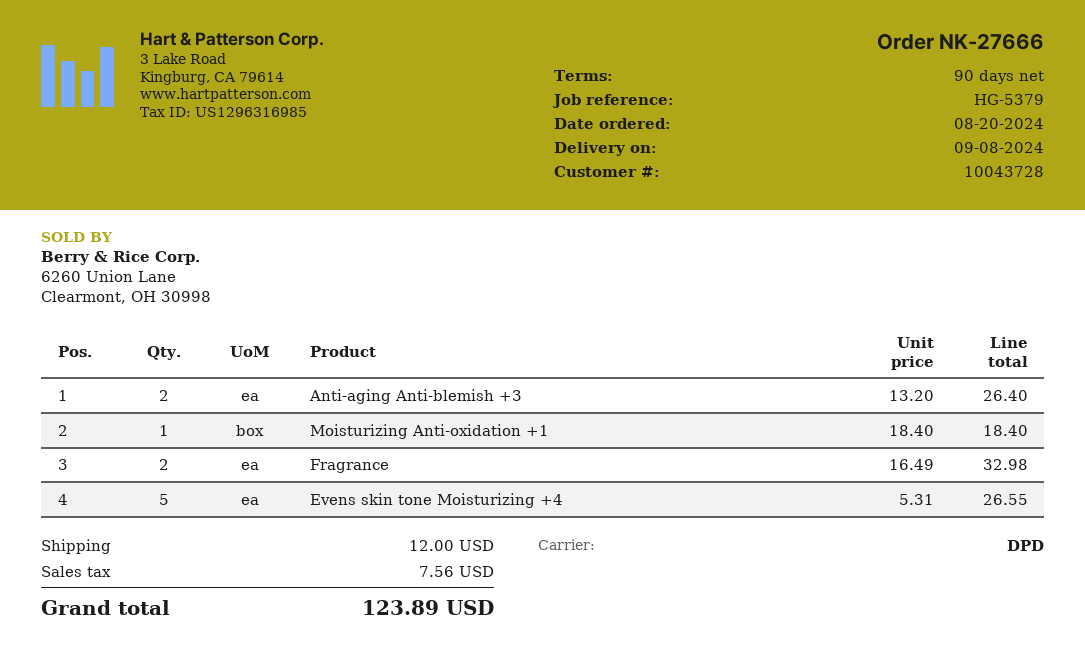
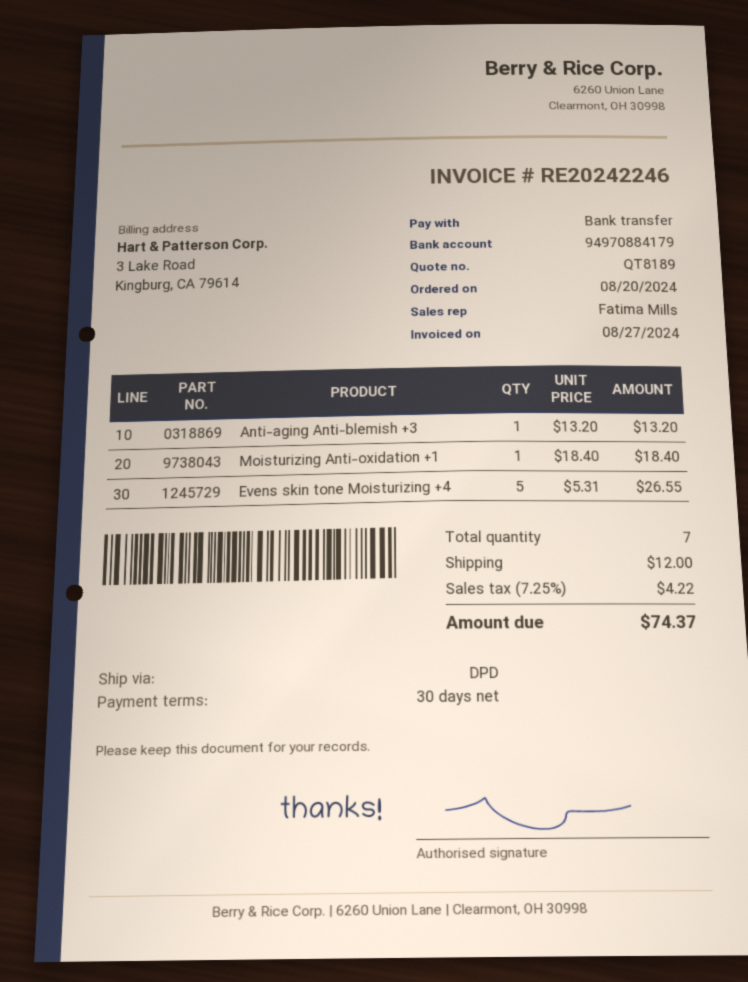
payment terms: 90 days -> 30 days
Anti-aging Anti-blemish +3: 2 x 13.20 = 26.40 -> 1 x 13.20 = 13.20
Fragrance: 2 x 16.49 = 32.98 -> none
tax: 7.56 -> 4.22
total: 123.89 -> 74.37

